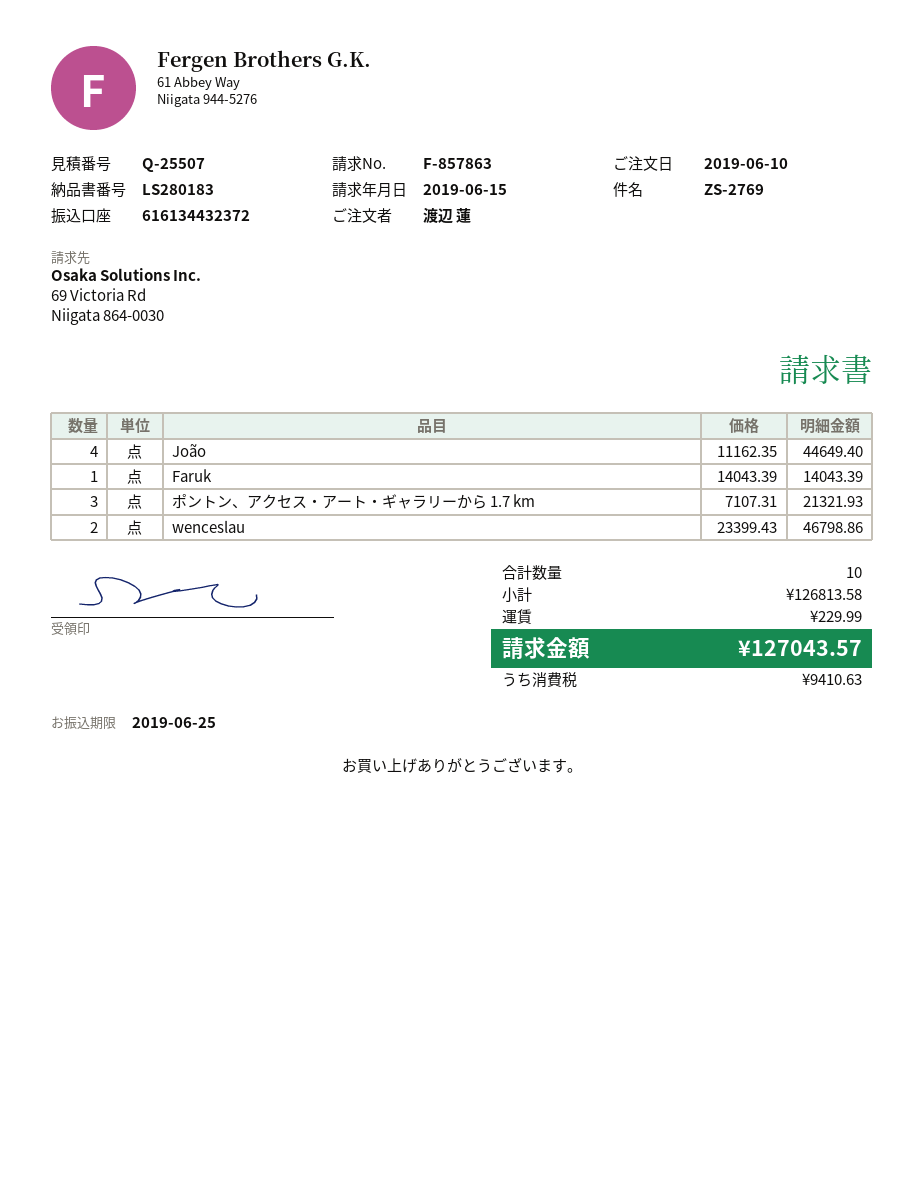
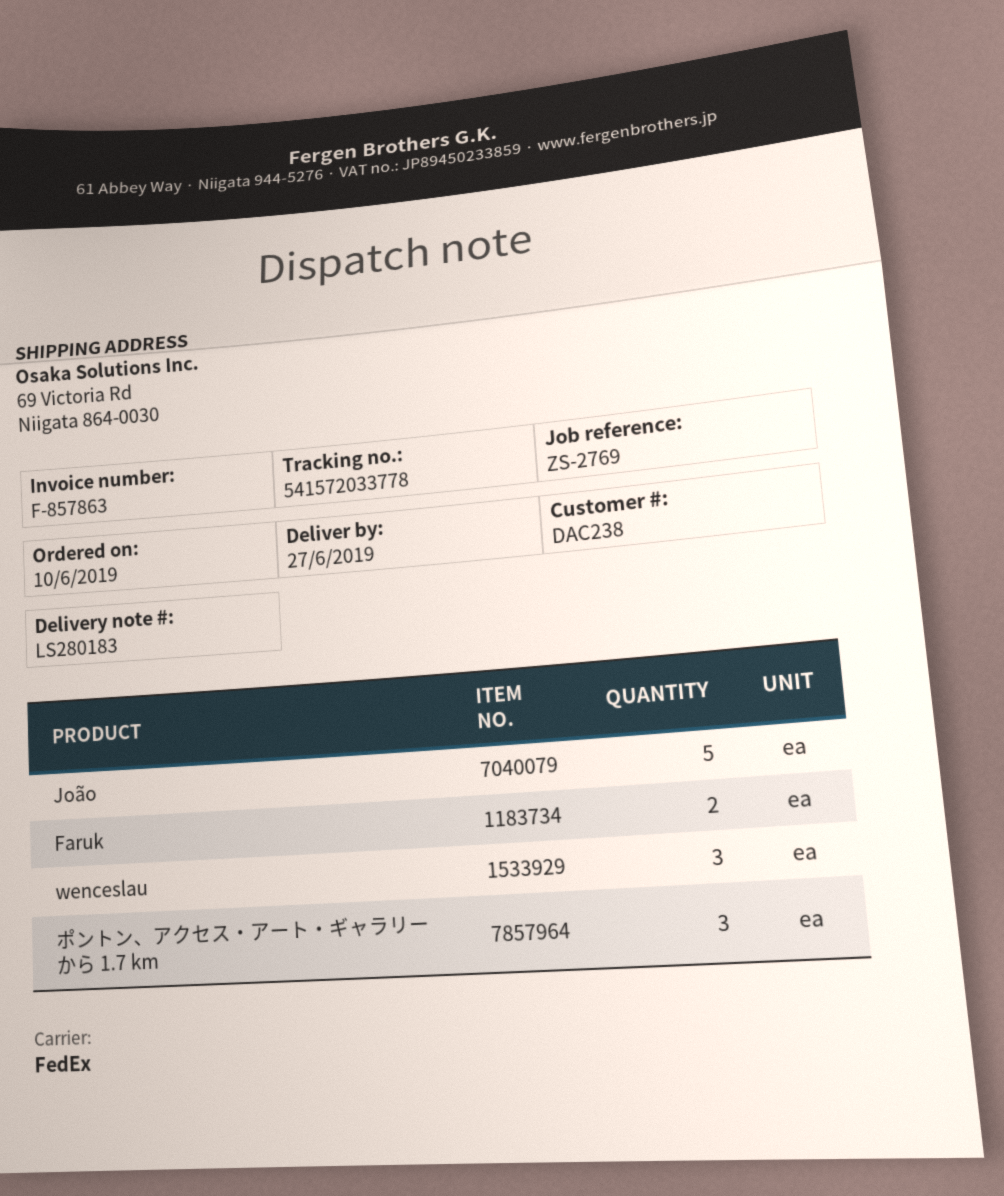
João: 4 -> 5
Faruk: 1 -> 2
wenceslau: 2 -> 3

